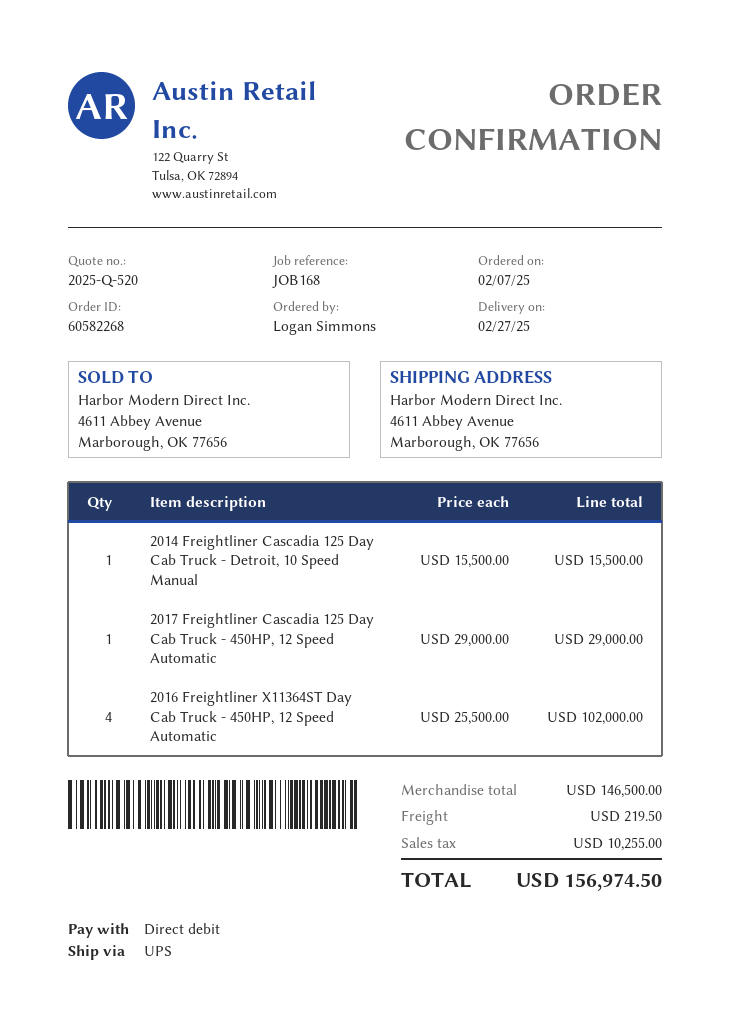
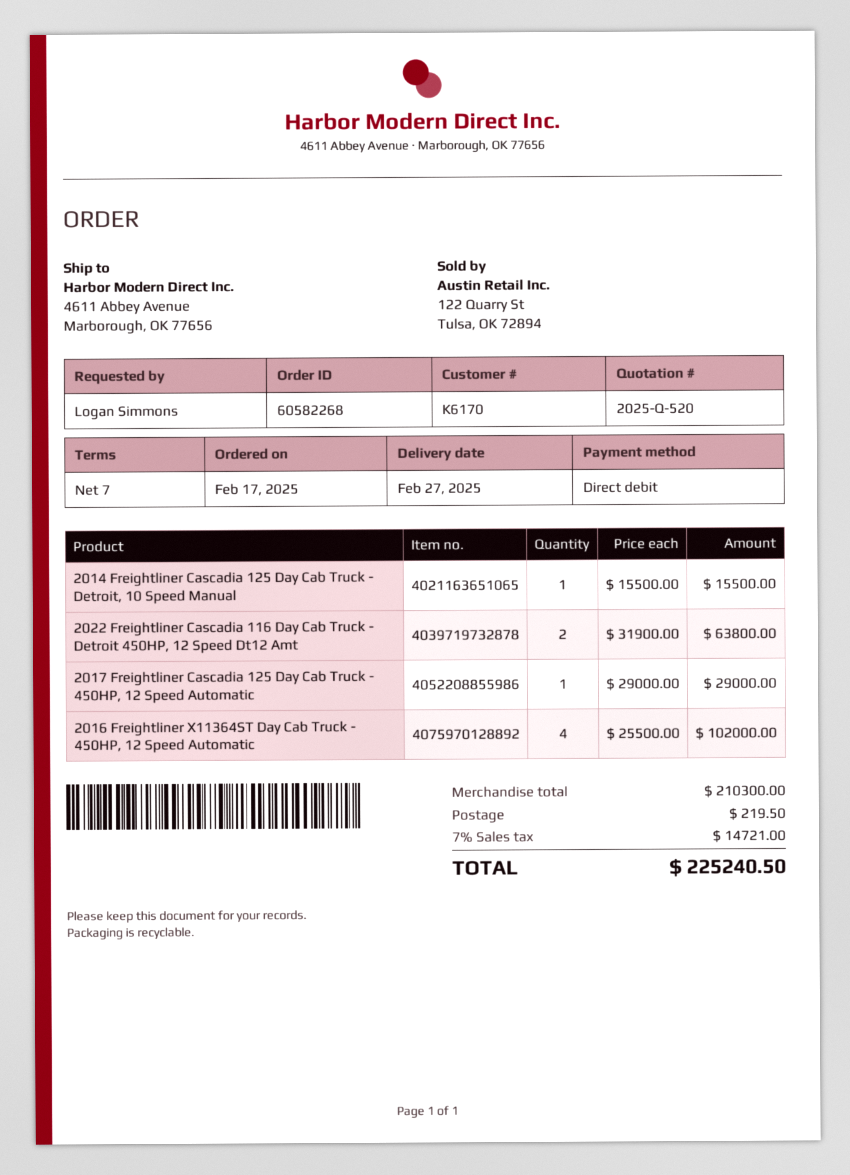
order date: 2025-02-07 -> 2025-02-17
2022 Freightliner Cascadia 116 Day Cab Truck - Detroit 450HP, 12 Speed Dt12 Amt: none -> 2 x 31900.00 = 63800.00
subtotal: 146500.00 -> 210300.00
tax: 10255.00 -> 14721.00
total: 156974.50 -> 225240.50

